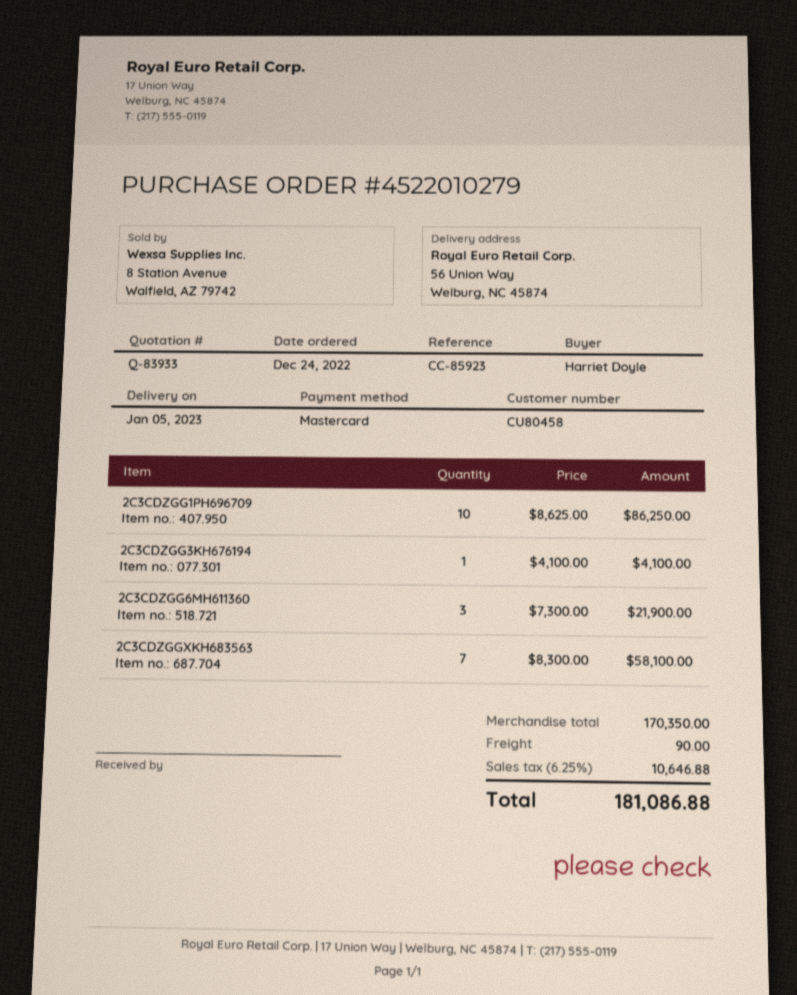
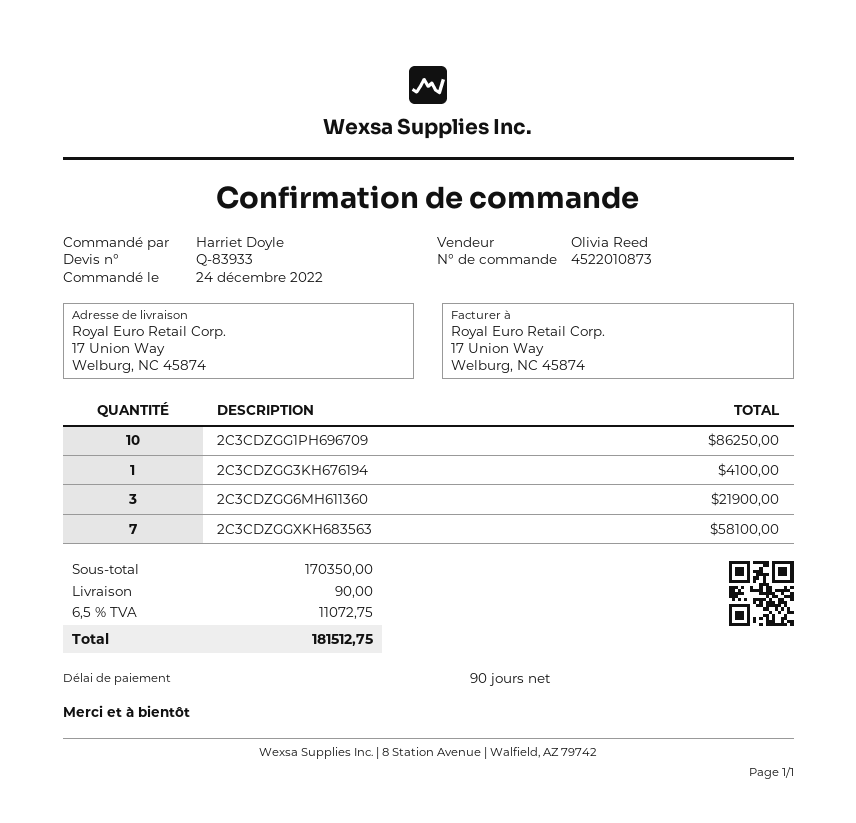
order number: 4522010279 -> 4522010873
ship to: 56 Union Way, Welburg, NC 45874 -> 17 Union Way, Welburg, NC 45874
tax: 6.25% = 10646.88 -> 6.5% = 11072.75
total: 181086.88 -> 181512.75

